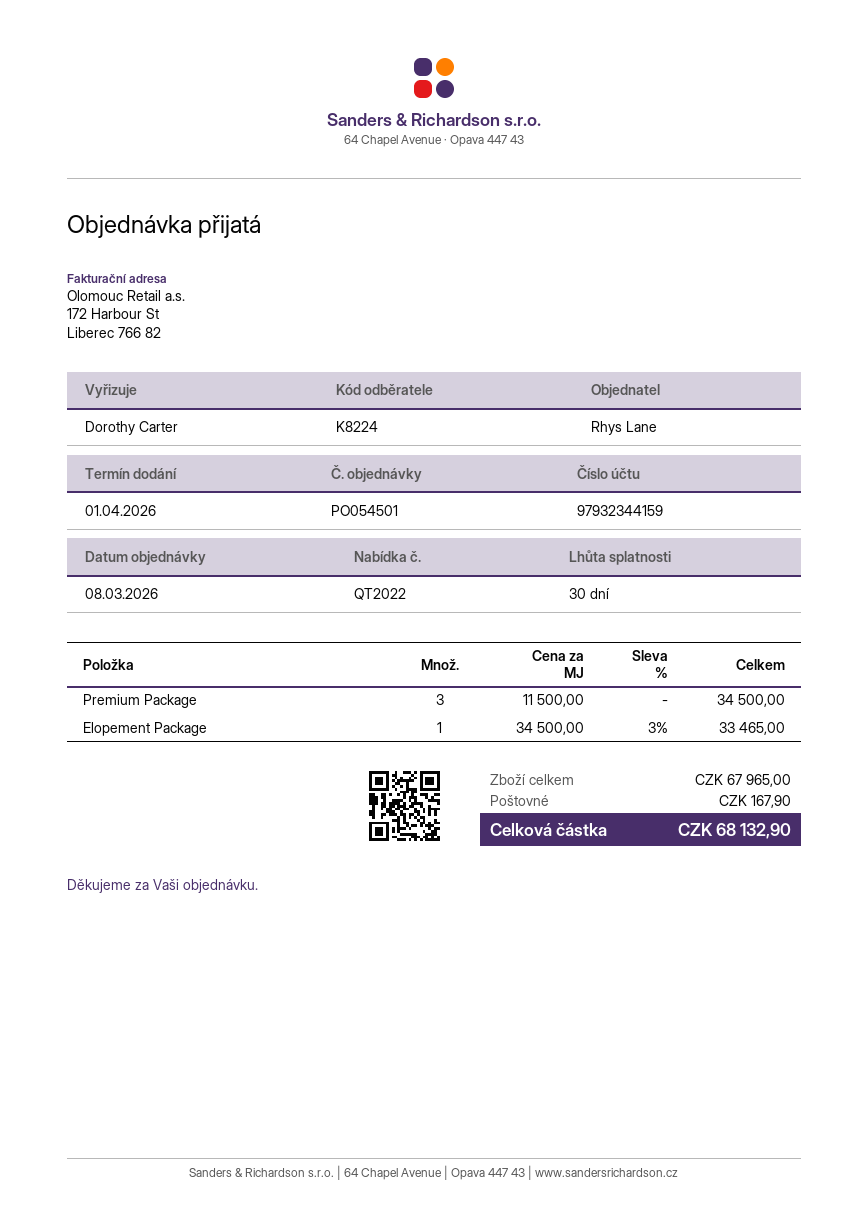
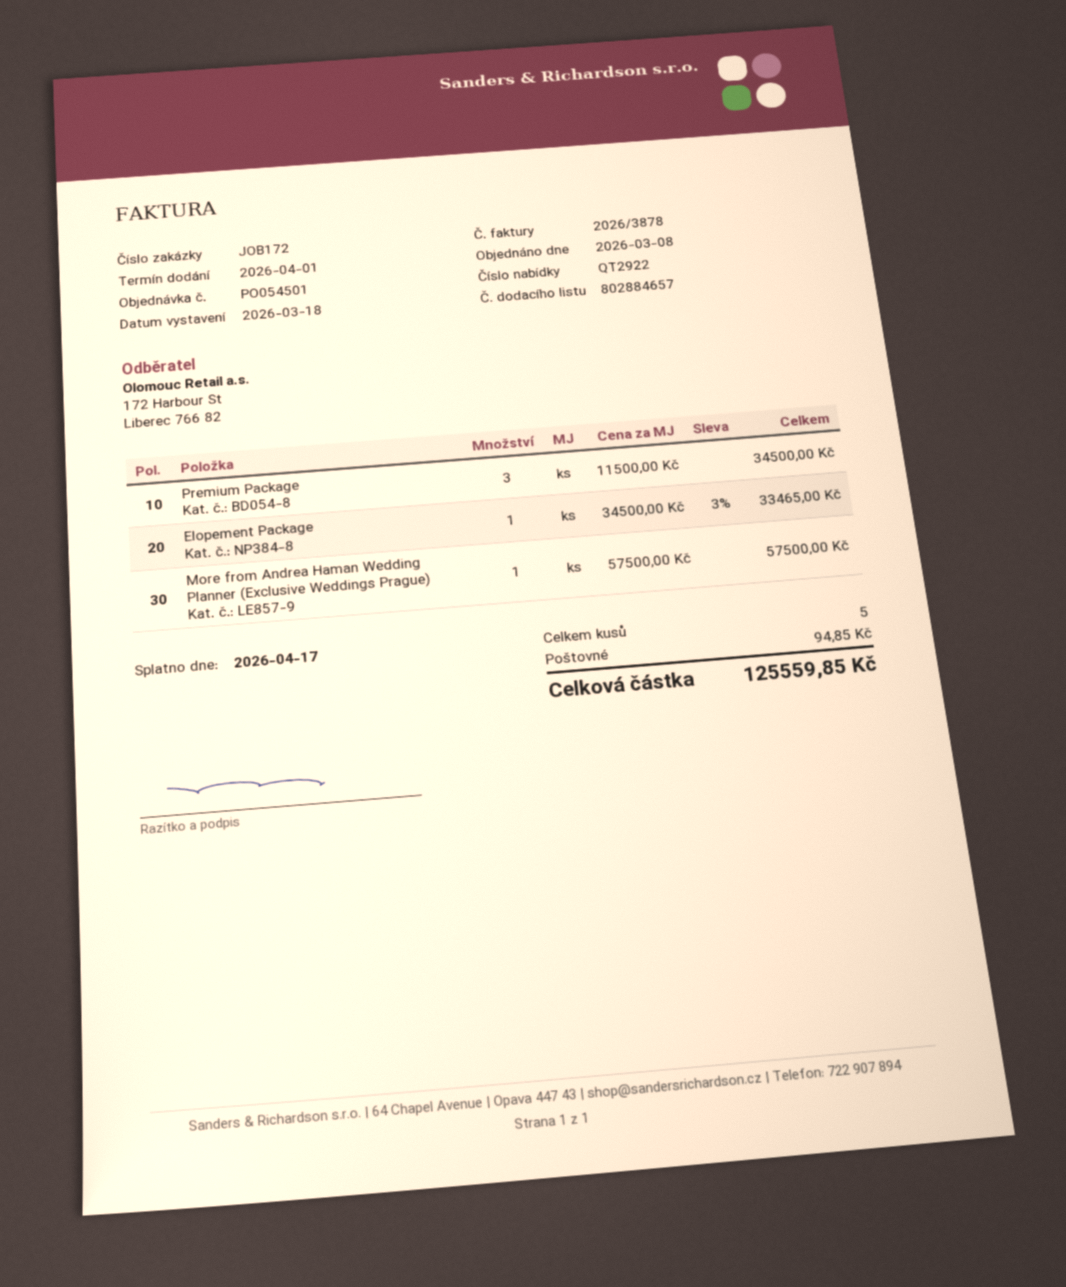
quote number: QT2022 -> QT2922
More from Andrea Haman Wedding Planner (Exclusive Weddings Prague): none -> 1 x 57500.00 = 57500.00
shipping: 167.90 -> 94.85
total: 68132.90 -> 125559.85

